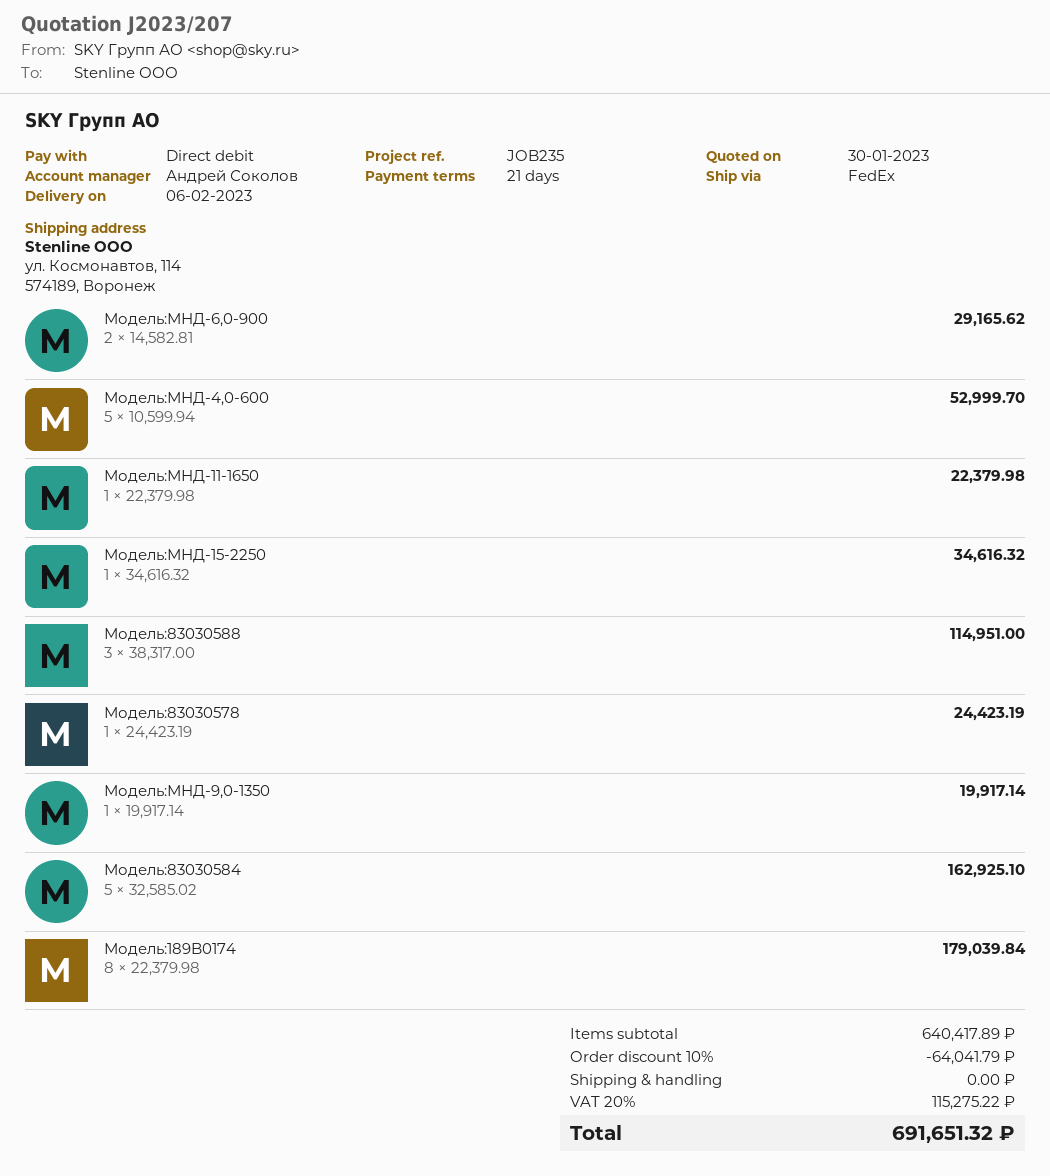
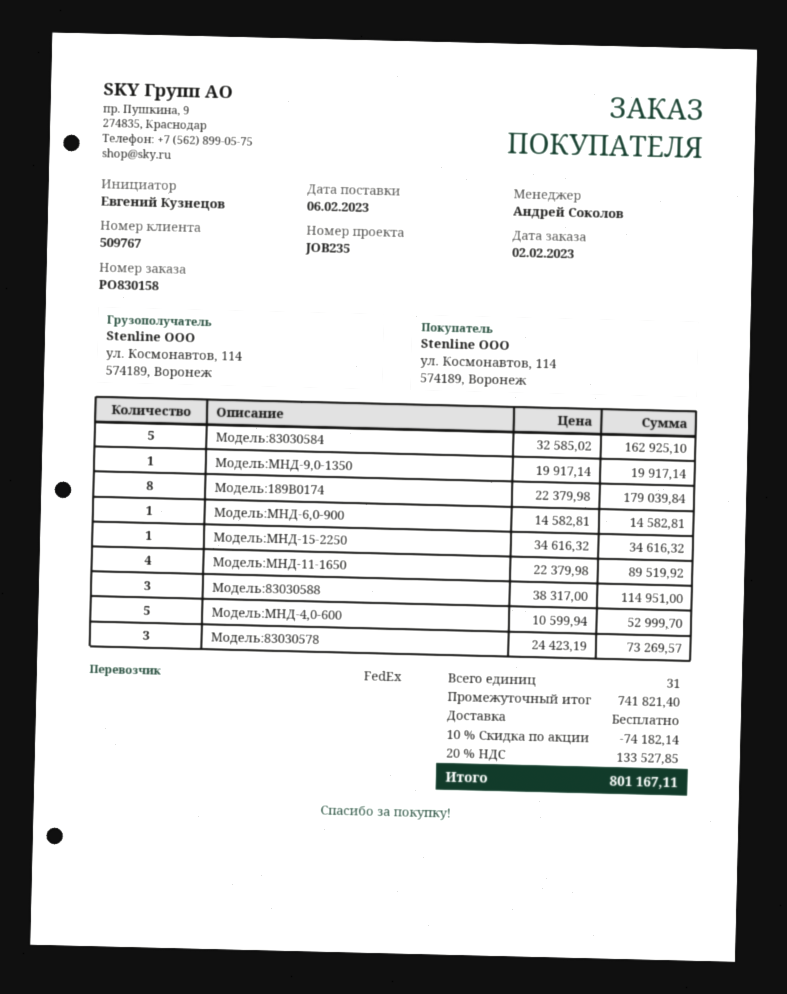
Модель:МНД-6,0-900: 2 x 14582.81 = 29165.62 -> 1 x 14582.81 = 14582.81
Модель:МНД-11-1650: 1 x 22379.98 = 22379.98 -> 4 x 22379.98 = 89519.92
Модель:83030578: 1 x 24423.19 = 24423.19 -> 3 x 24423.19 = 73269.57
subtotal: 640417.89 -> 741821.40
discount: 10% = 64041.79 -> 10% = 74182.14
tax: 20% = 115275.22 -> 20% = 133527.85
total: 691651.32 -> 801167.11

